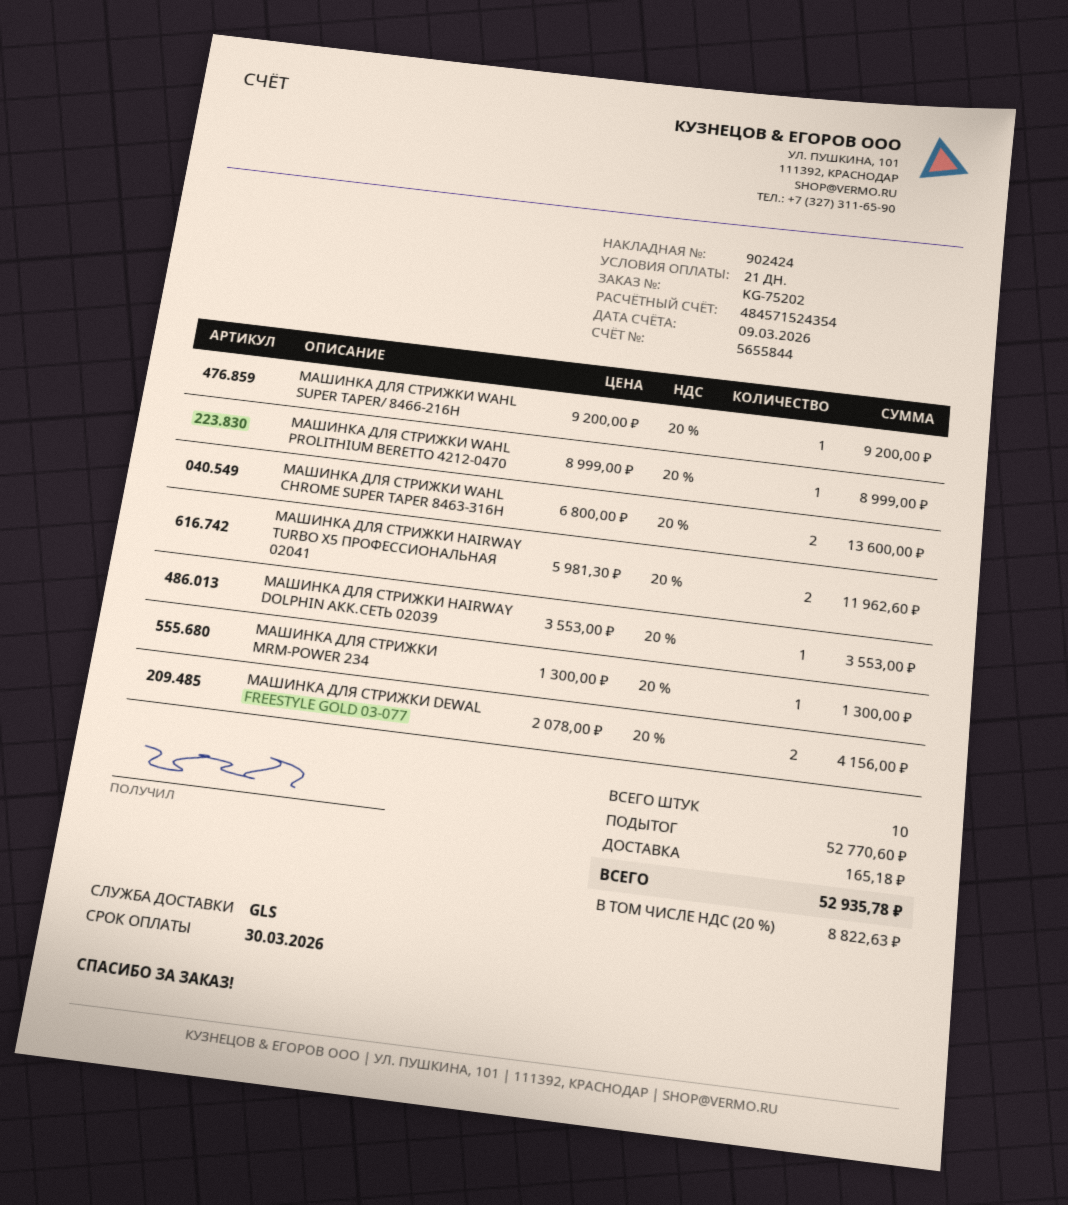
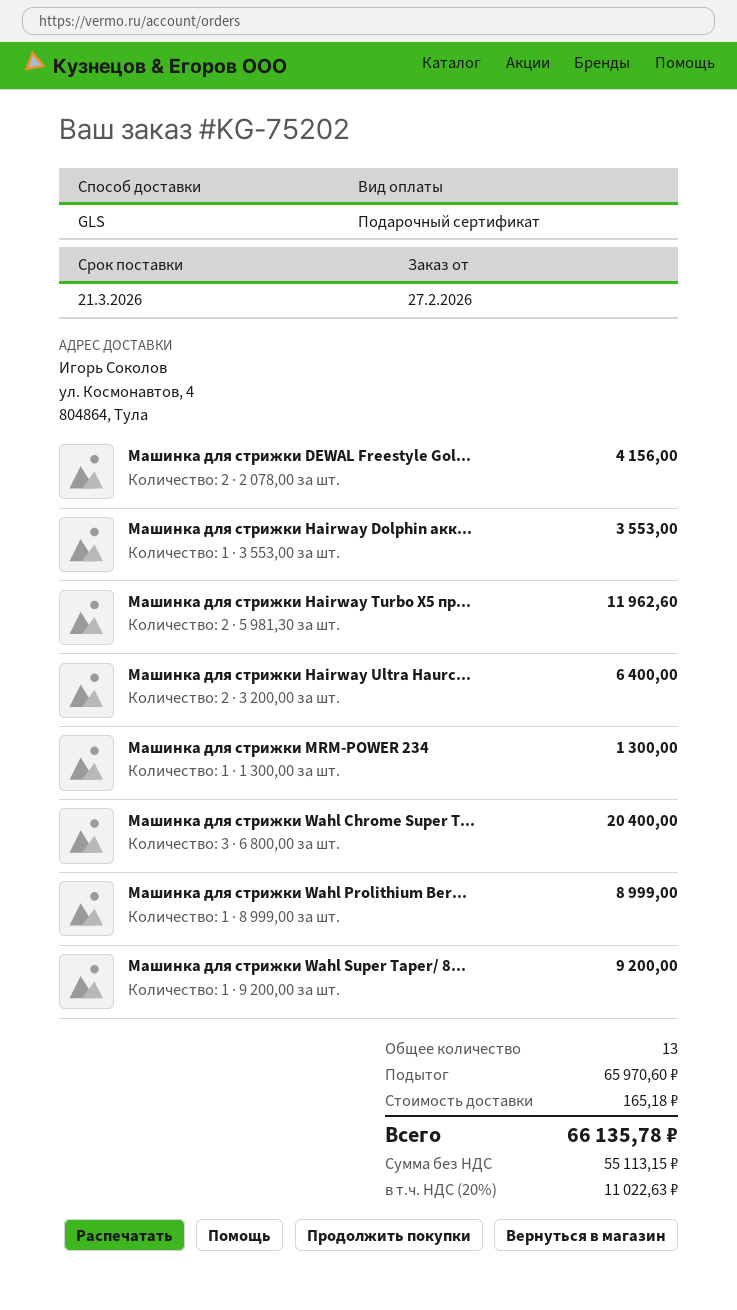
МАШИНКА ДЛЯ СТРИЖКИ WAHL CHROME SUPER TAPER 8463-316H: 2 x 6800.00 = 13600.00 -> 3 x 6800.00 = 20400.00
Машинка для стрижки Hairway Ultra Haurc...: none -> 2 x 3200.00 = 6400.00
total quantity: 10 -> 13
subtotal: 52770.60 -> 65970.60
tax: 20% = 8822.63 -> 20% = 11022.63
total: 52935.78 -> 66135.78

